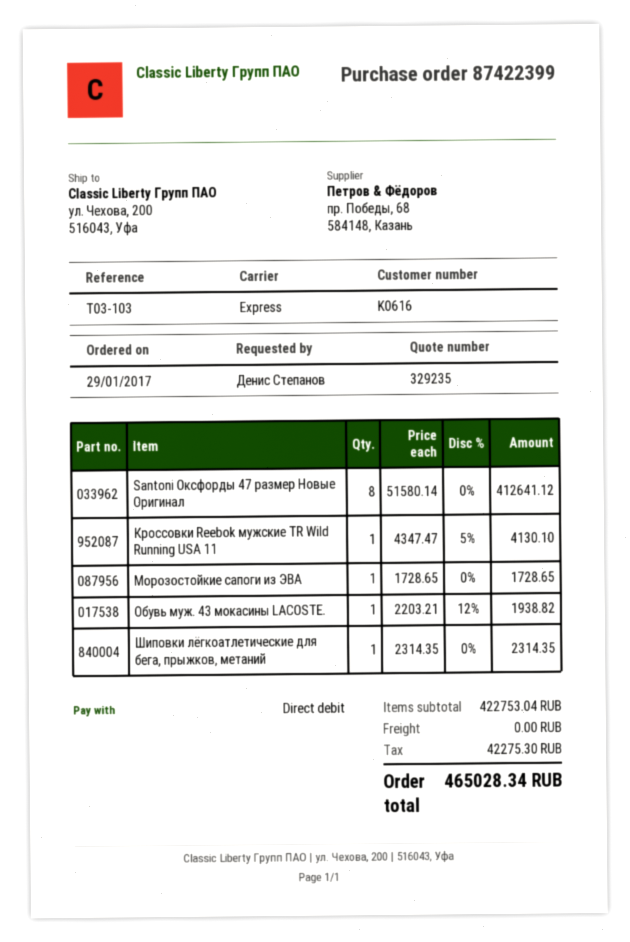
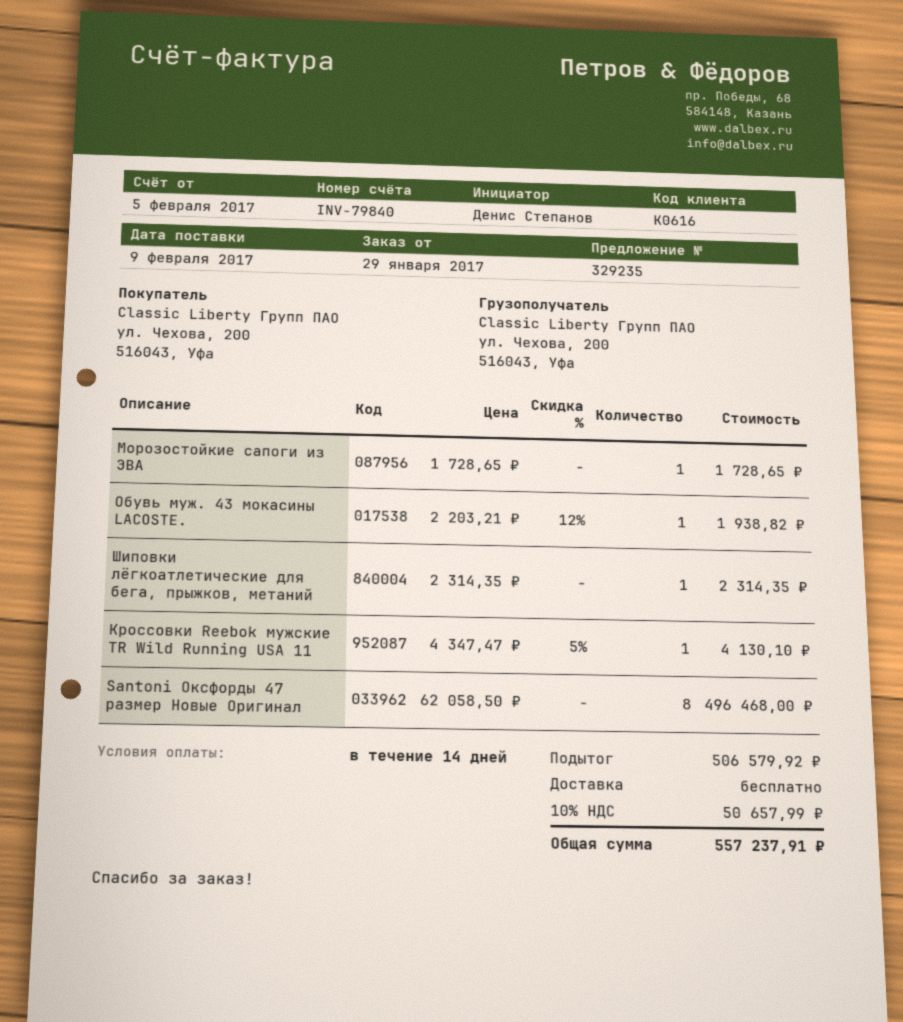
Santoni Оксфорды 47 размер Новые Оригинал: 8 x 51580.14 = 412641.12 -> 8 x 62058.50 = 496468.00
subtotal: 422753.04 -> 506579.92
tax: 42275.30 -> 50657.99
total: 465028.34 -> 557237.91

